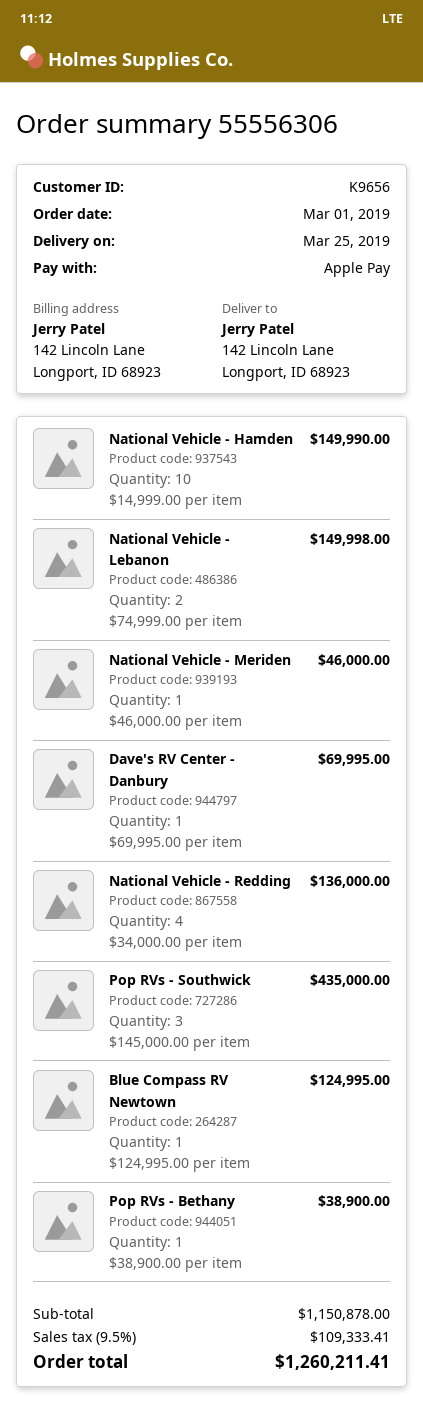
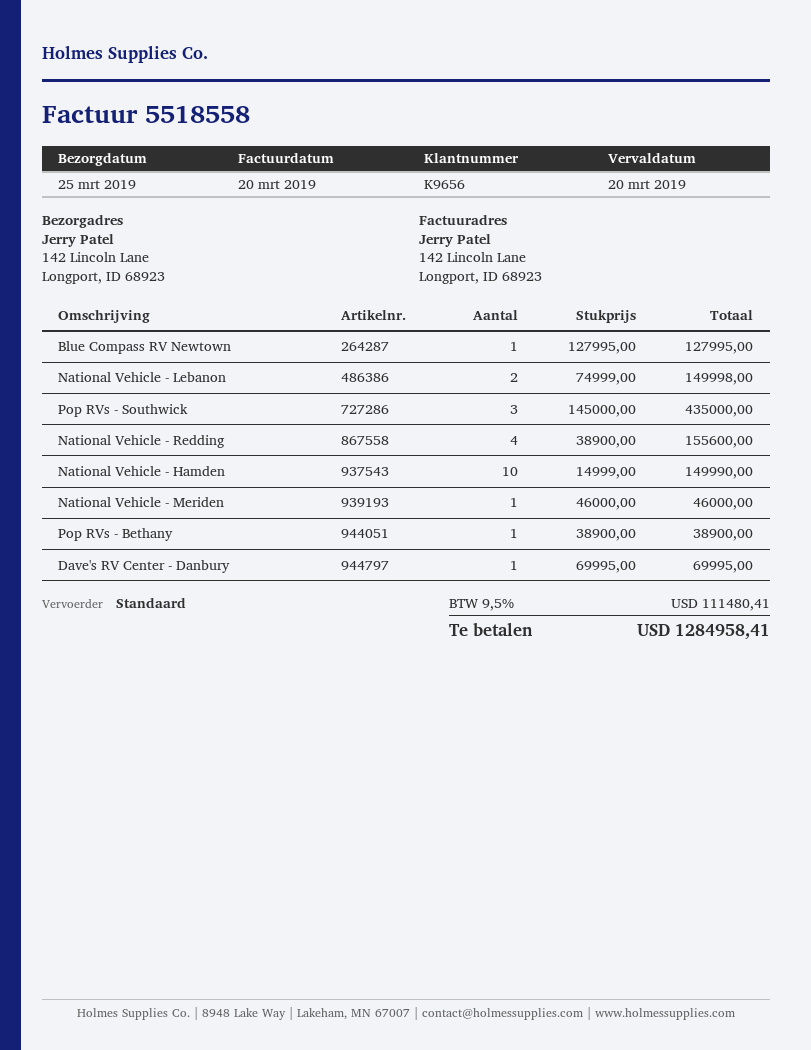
National Vehicle - Redding: 4 x 34000.00 = 136000.00 -> 4 x 38900.00 = 155600.00
Blue Compass RV Newtown: 1 x 124995.00 = 124995.00 -> 1 x 127995.00 = 127995.00
tax: 9.5% = 109333.41 -> 9.5% = 111480.41
total: 1260211.41 -> 1284958.41

